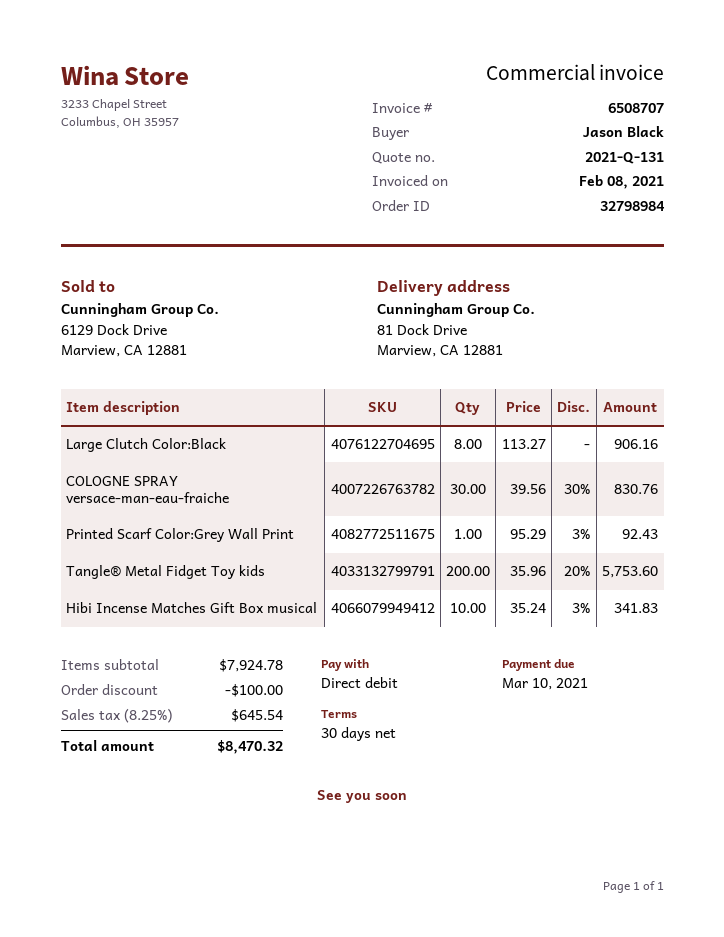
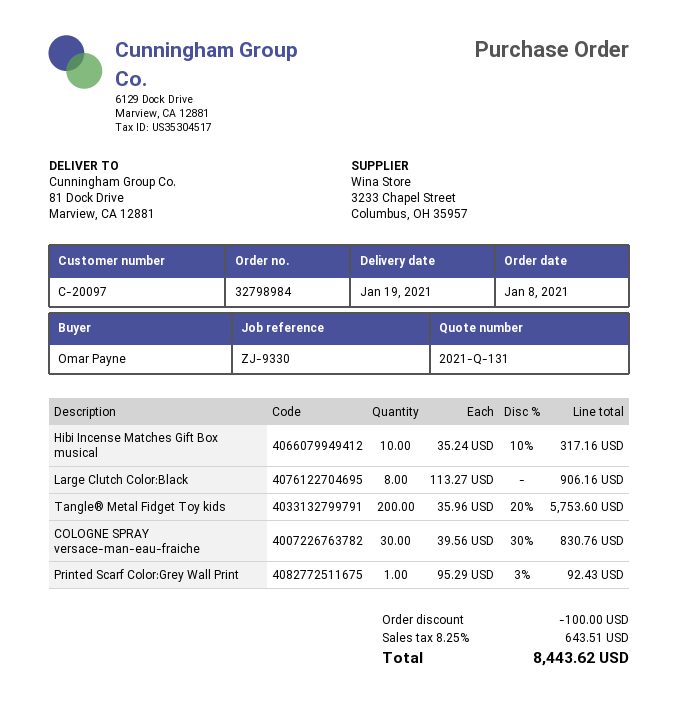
ordered by: Jason Black -> Omar Payne
Hibi Incense Matches Gift Box musical: 10 x 35.24 - 3% = 341.83 -> 10 x 35.24 - 10% = 317.16
tax: 8.25% = 645.54 -> 8.25% = 643.51
total: 8470.32 -> 8443.62

